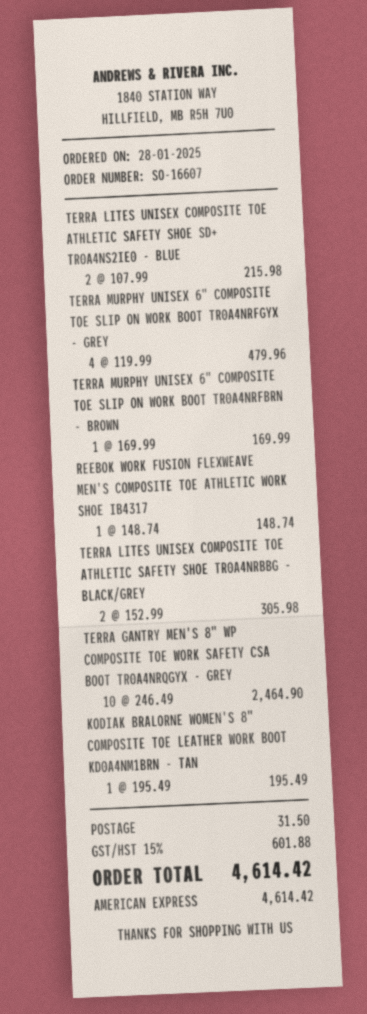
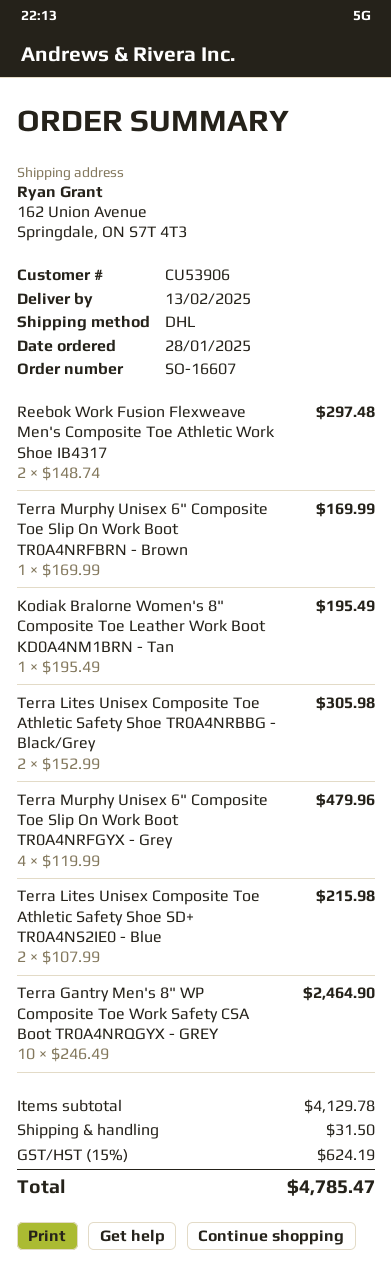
REEBOK WORK FUSION FLEXWEAVE MEN'S COMPOSITE TOE ATHLETIC WORK SHOE IB4317: 1 x 148.74 = 148.74 -> 2 x 148.74 = 297.48
tax: 15% = 601.88 -> 15% = 624.19
total: 4614.42 -> 4785.47

